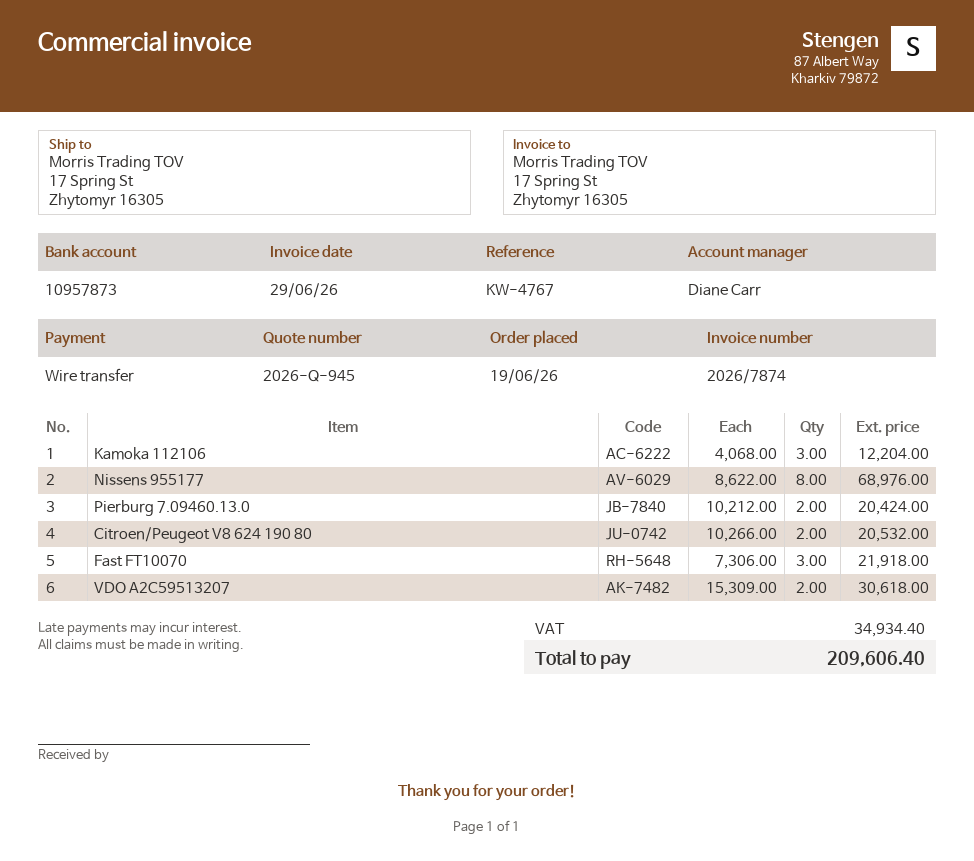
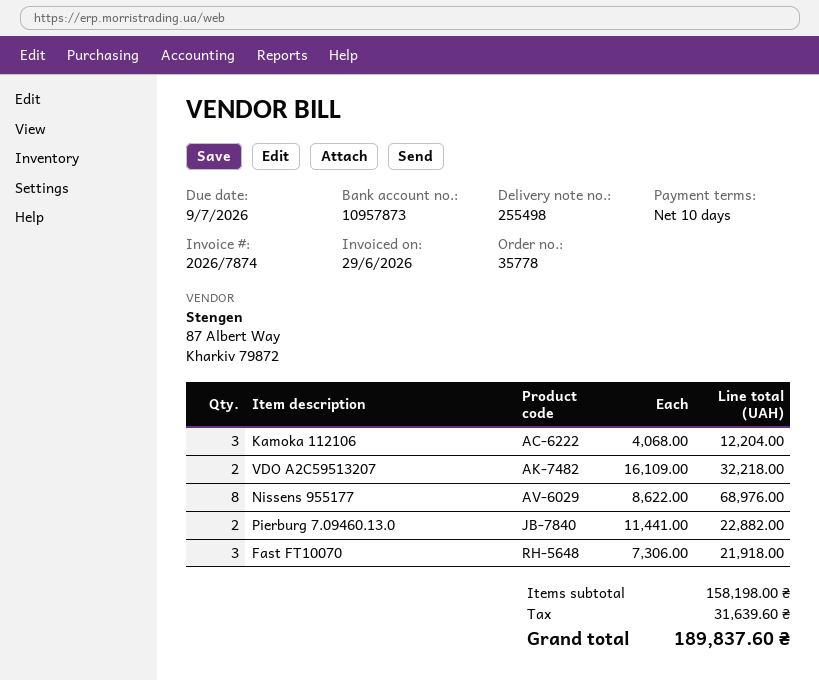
Pierburg 7.09460.13.0: 2 x 10212.00 = 20424.00 -> 2 x 11441.00 = 22882.00
Citroen/Peugeot V8 624 190 80: 2 x 10266.00 = 20532.00 -> none
VDO A2C59513207: 2 x 15309.00 = 30618.00 -> 2 x 16109.00 = 32218.00
tax: 34934.40 -> 31639.60
total: 209606.40 -> 189837.60

